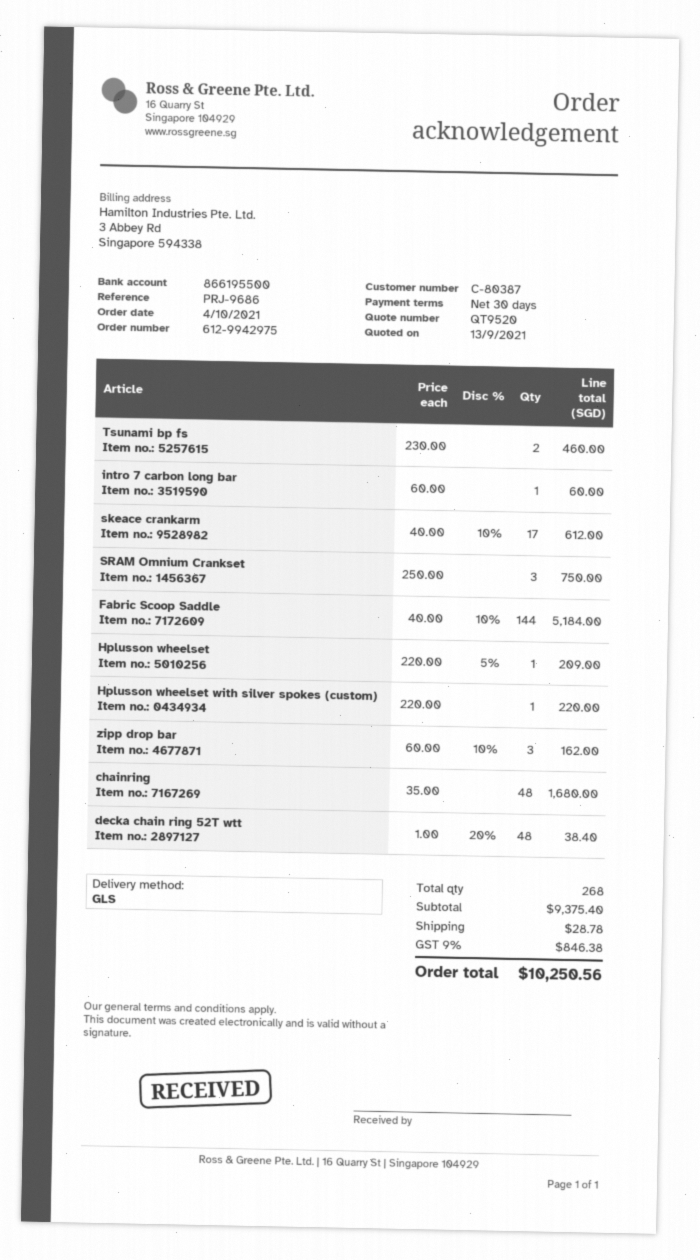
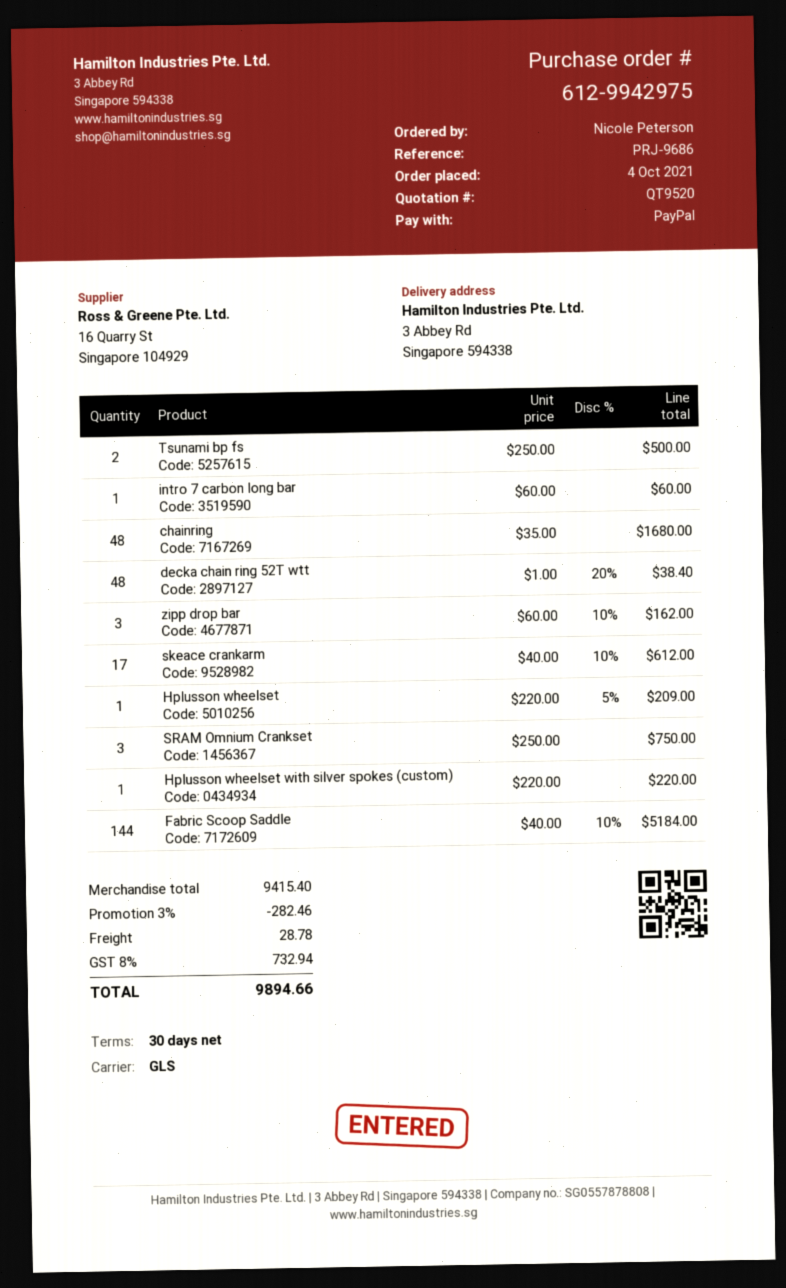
Tsunami bp fs: 2 x 230.00 = 460.00 -> 2 x 250.00 = 500.00
subtotal: 9375.40 -> 9415.40
discount: none -> 3% = 282.46
tax: 9% = 846.38 -> 8% = 732.94
total: 10250.56 -> 9894.66

